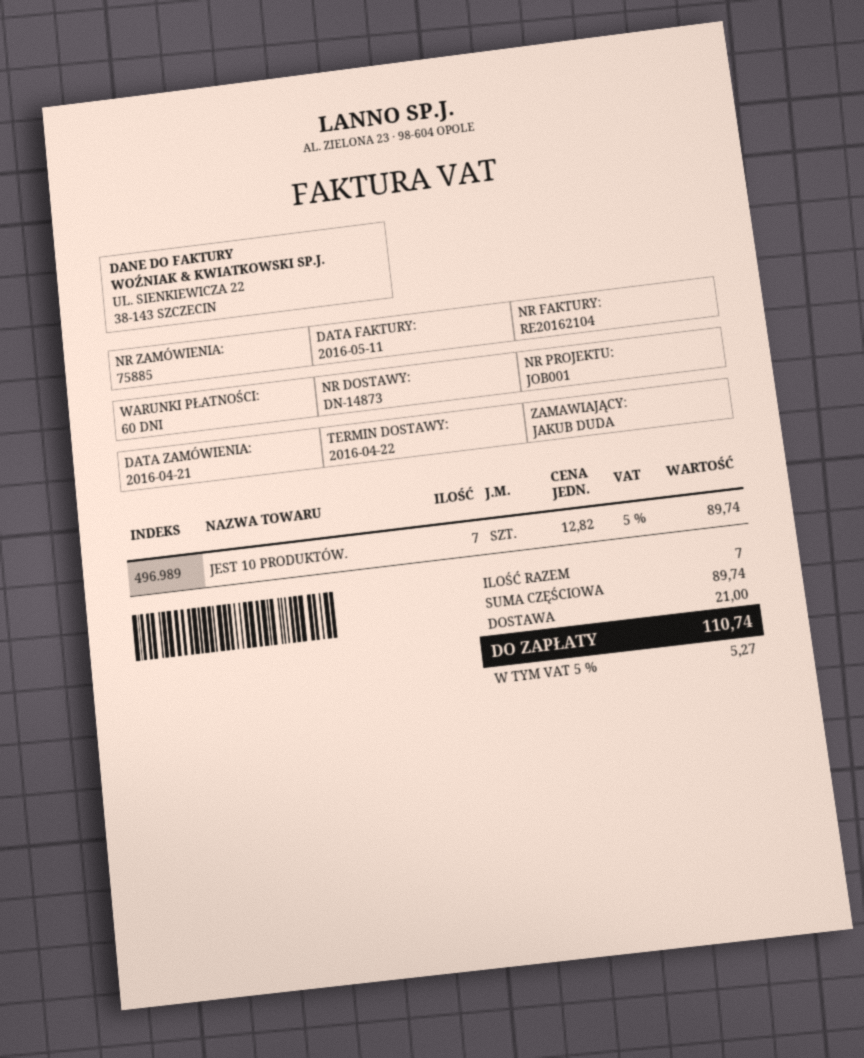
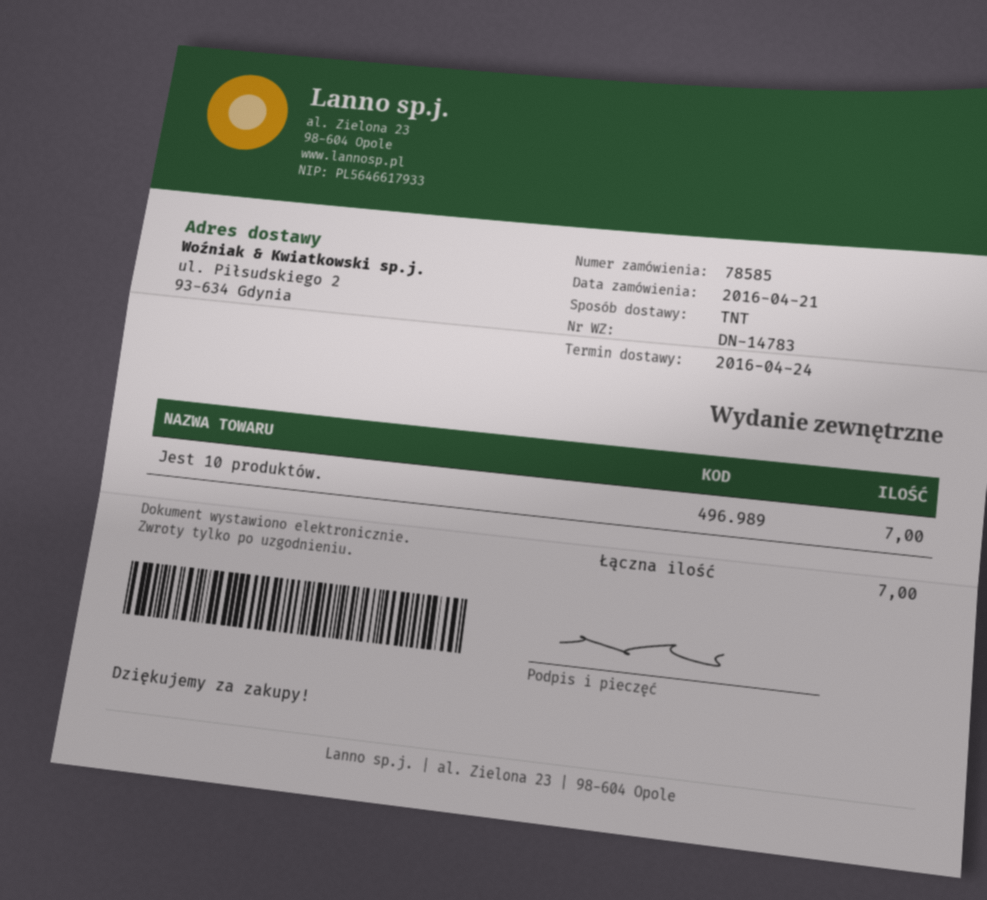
order number: 75885 -> 78585
delivery note number: DN-14873 -> DN-14783
delivery date: 2016-04-22 -> 2016-04-24

